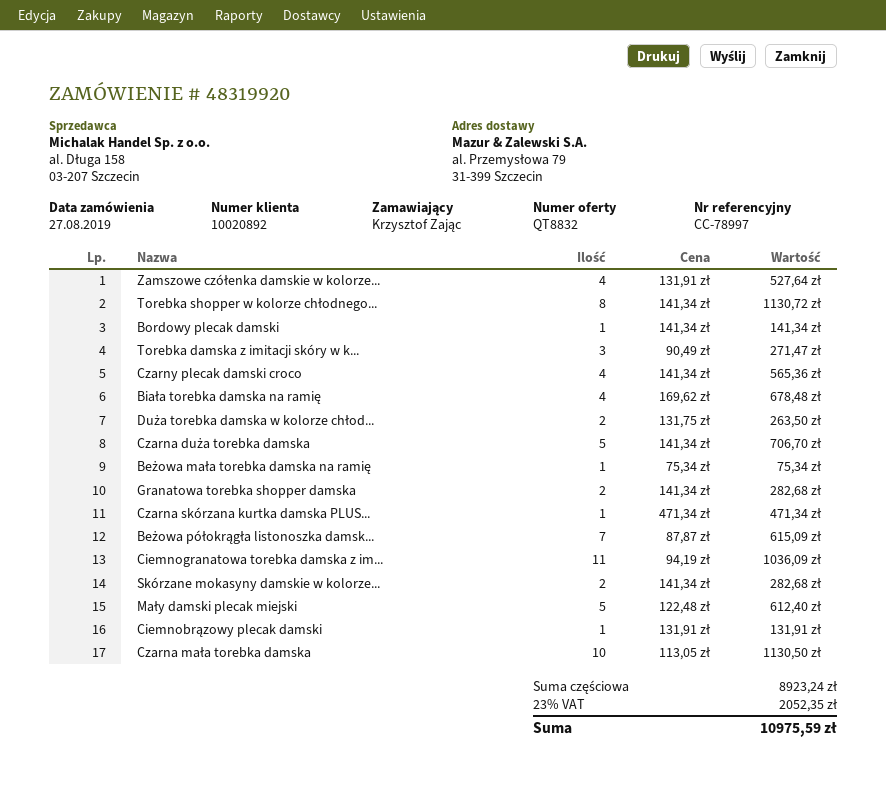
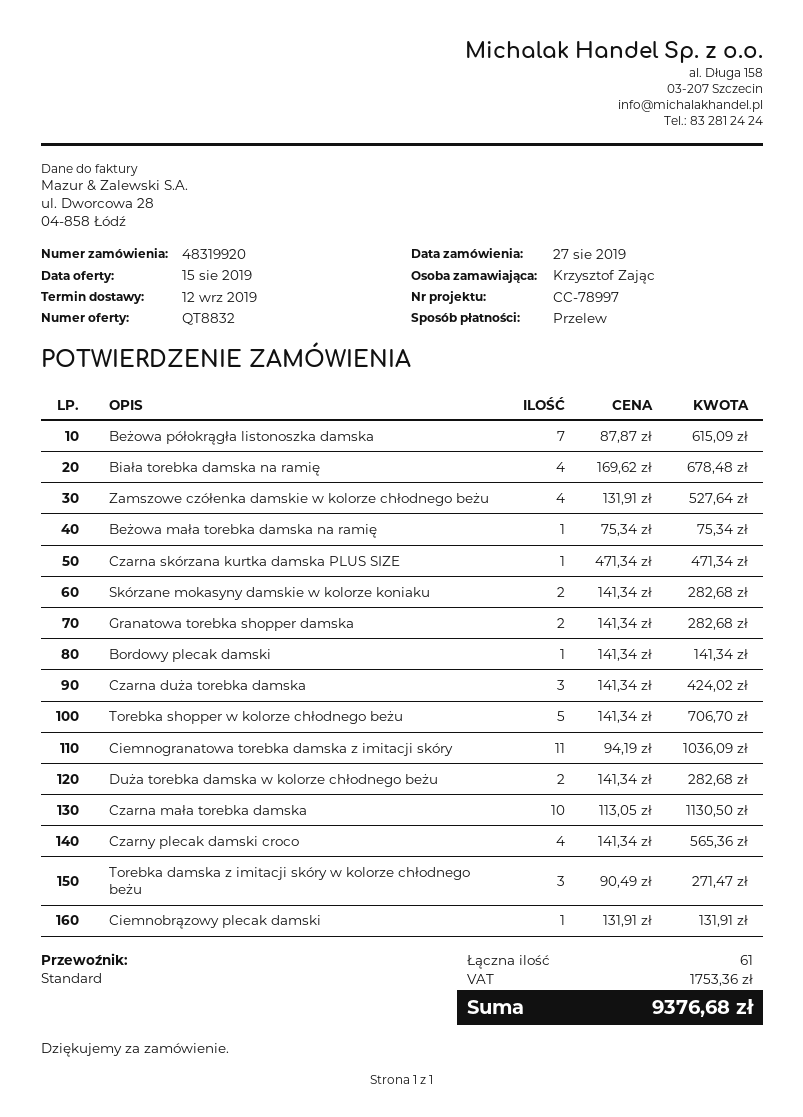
Torebka shopper w kolorze chłodnego...: 8 x 141.34 = 1130.72 -> 5 x 141.34 = 706.70
Duża torebka damska w kolorze chłod...: 2 x 131.75 = 263.50 -> 2 x 141.34 = 282.68
Czarna duża torebka damska: 5 x 141.34 = 706.70 -> 3 x 141.34 = 424.02
Mały damski plecak miejski: 5 x 122.48 = 612.40 -> none
tax: 2052.35 -> 1753.36
total: 10975.59 -> 9376.68

